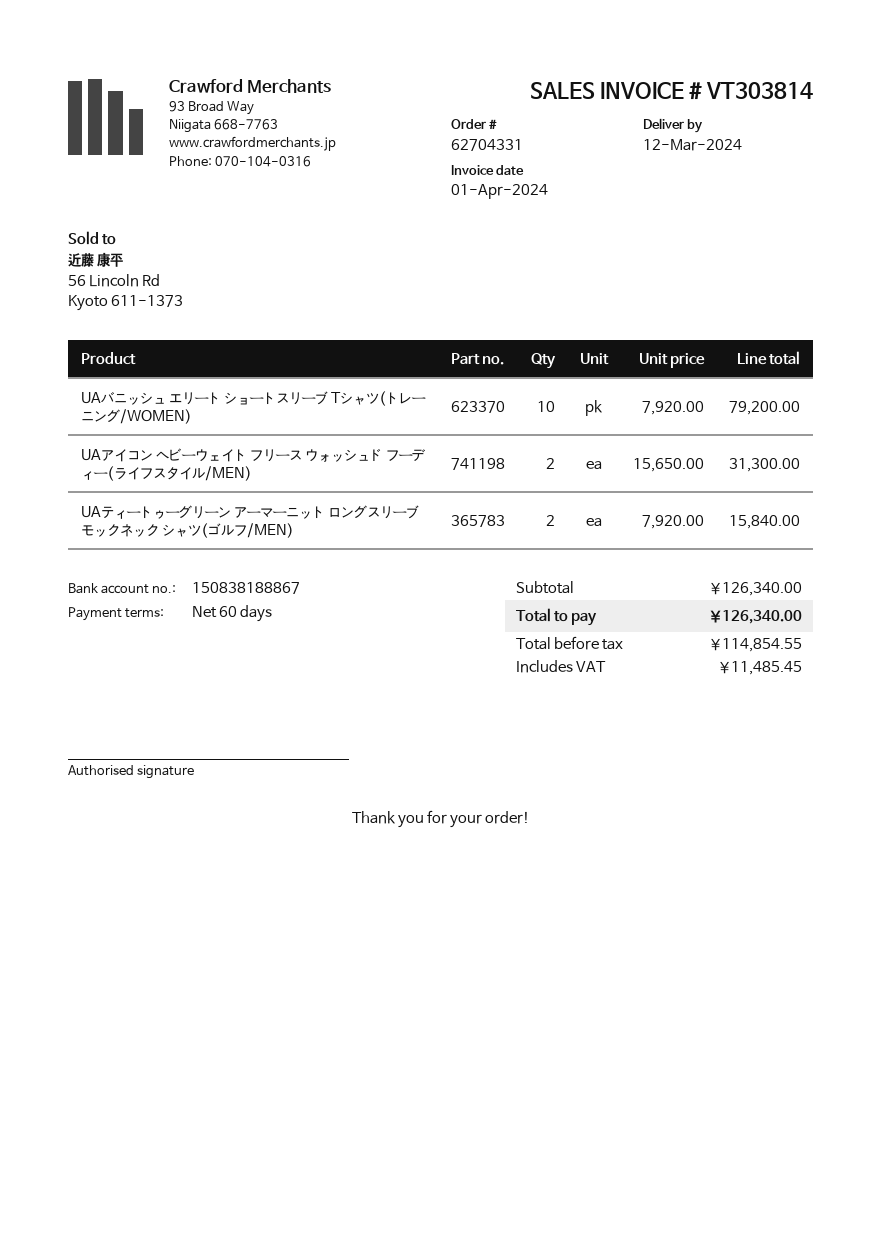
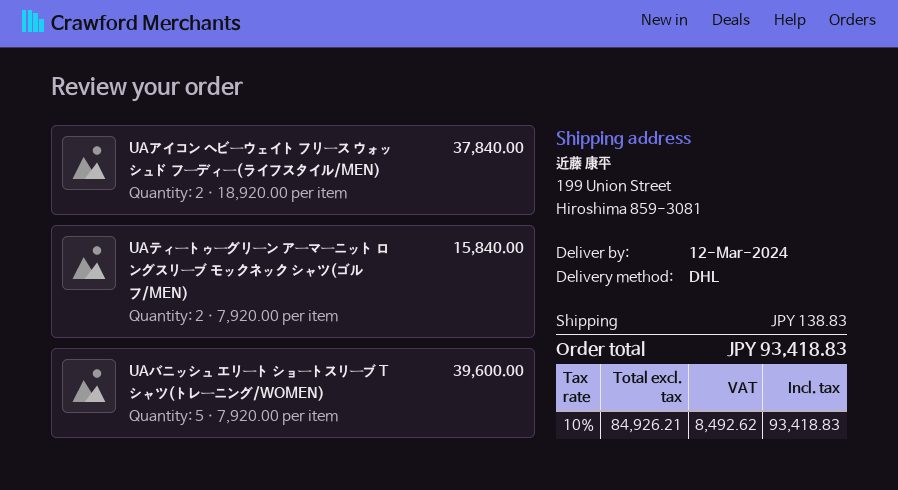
UAバニッシュ エリート ショートスリーブ Tシャツ(トレーニング/WOMEN): 10 x 7920.00 = 79200.00 -> 5 x 7920.00 = 39600.00
UAアイコン ヘビーウェイト フリース ウォッシュド フーディー(ライフスタイル/MEN): 2 x 15650.00 = 31300.00 -> 2 x 18920.00 = 37840.00
shipping: none -> 138.83
net: 114854.55 -> 84926.21
tax: 11485.45 -> 8492.62
total: 126340.00 -> 93418.83

